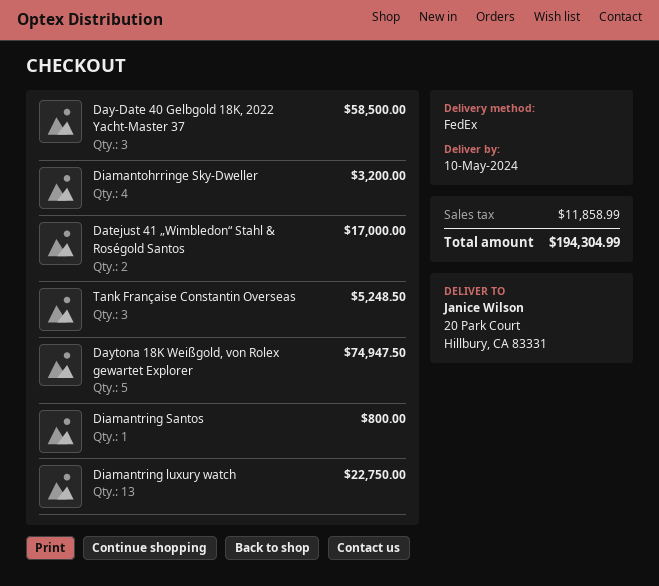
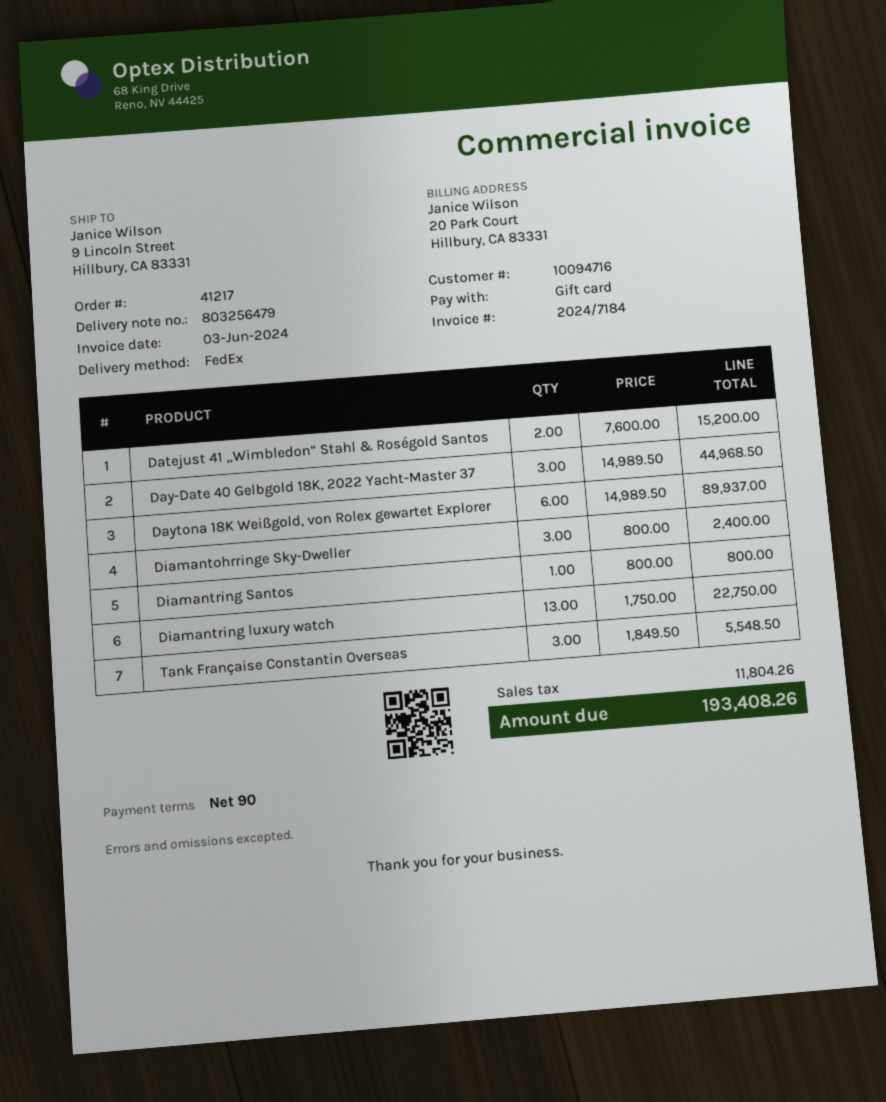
ship to: 20 Park Court, Hillbury, CA 83331 -> 9 Lincoln Street, Hillbury, CA 83331
Day-Date 40 Gelbgold 18K, 2022 Yacht-Master 37: 3 for 58500.00 -> 3 for 44968.50
Diamantohrringe Sky-Dweller: 4 for 3200.00 -> 3 for 2400.00
Datejust 41 „Wimbledon“ Stahl & Roségold Santos: 2 for 17000.00 -> 2 for 15200.00
Tank Française Constantin Overseas: 3 for 5248.50 -> 3 for 5548.50
Daytona 18K Weißgold, von Rolex gewartet Explorer: 5 for 74947.50 -> 6 for 89937.00
tax: 11858.99 -> 11804.26
total: 194304.99 -> 193408.26

